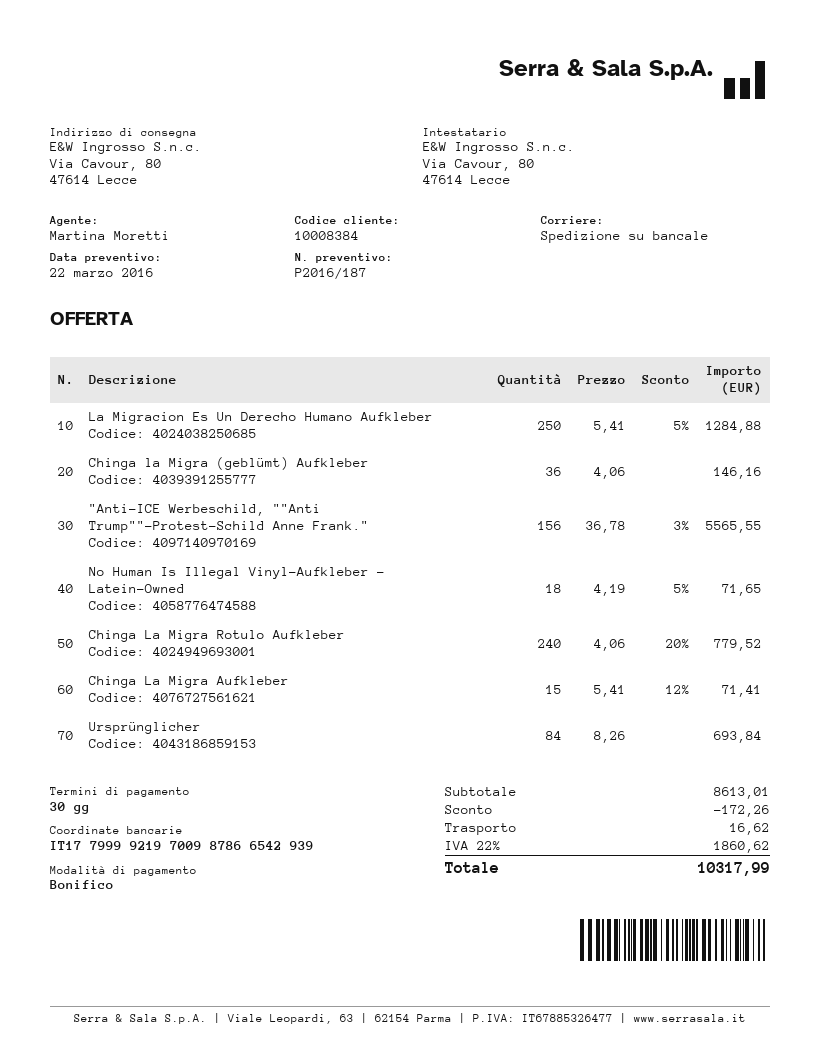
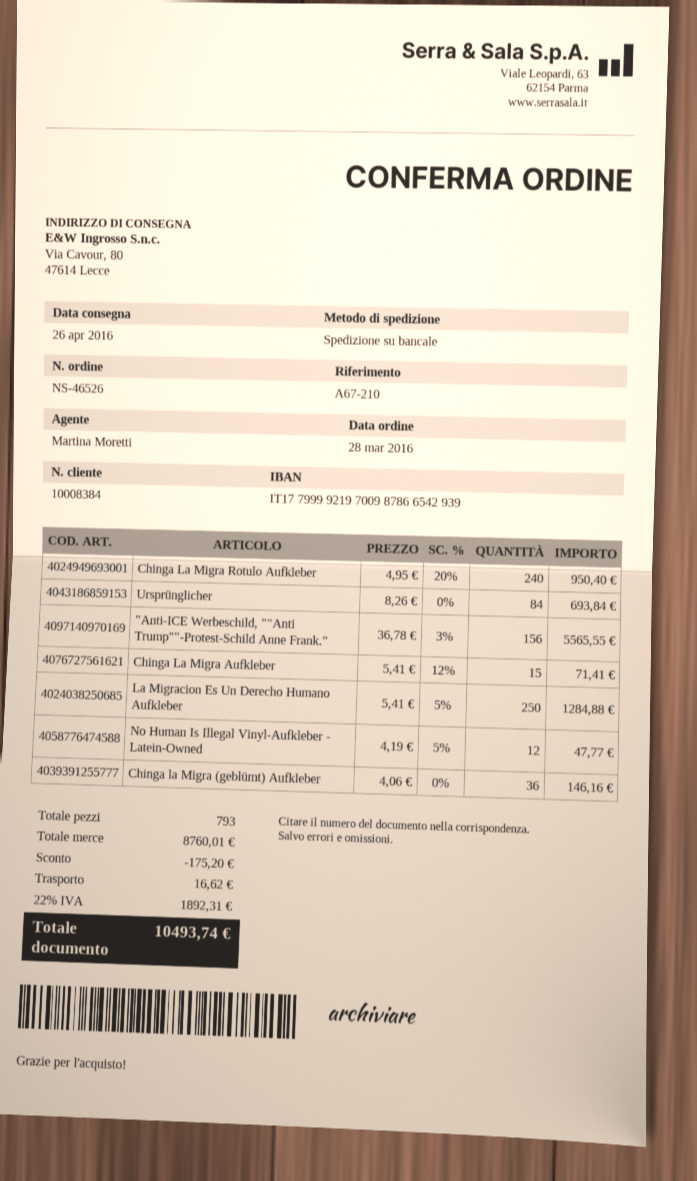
No Human Is Illegal Vinyl-Aufkleber - Latein-Owned: 18 x 4.19 - 5% = 71.65 -> 12 x 4.19 - 5% = 47.77
Chinga La Migra Rotulo Aufkleber: 240 x 4.06 - 20% = 779.52 -> 240 x 4.95 - 20% = 950.40
subtotal: 8613.01 -> 8760.01
discount: 172.26 -> 175.20
tax: 22% = 1860.62 -> 22% = 1892.31
total: 10317.99 -> 10493.74

